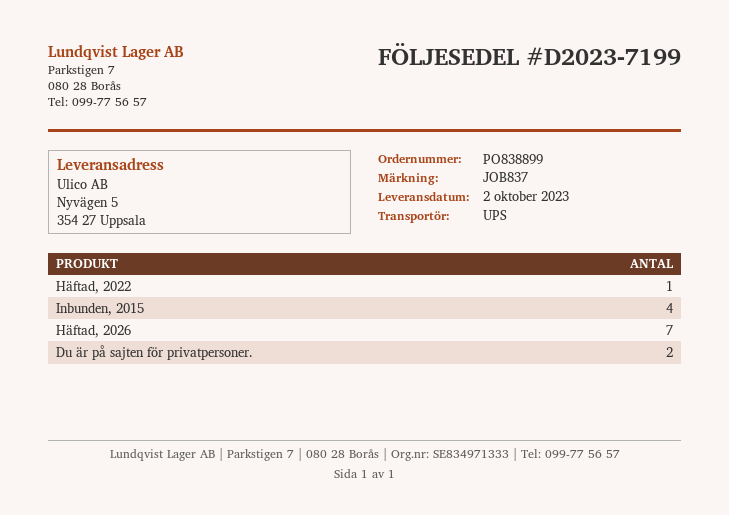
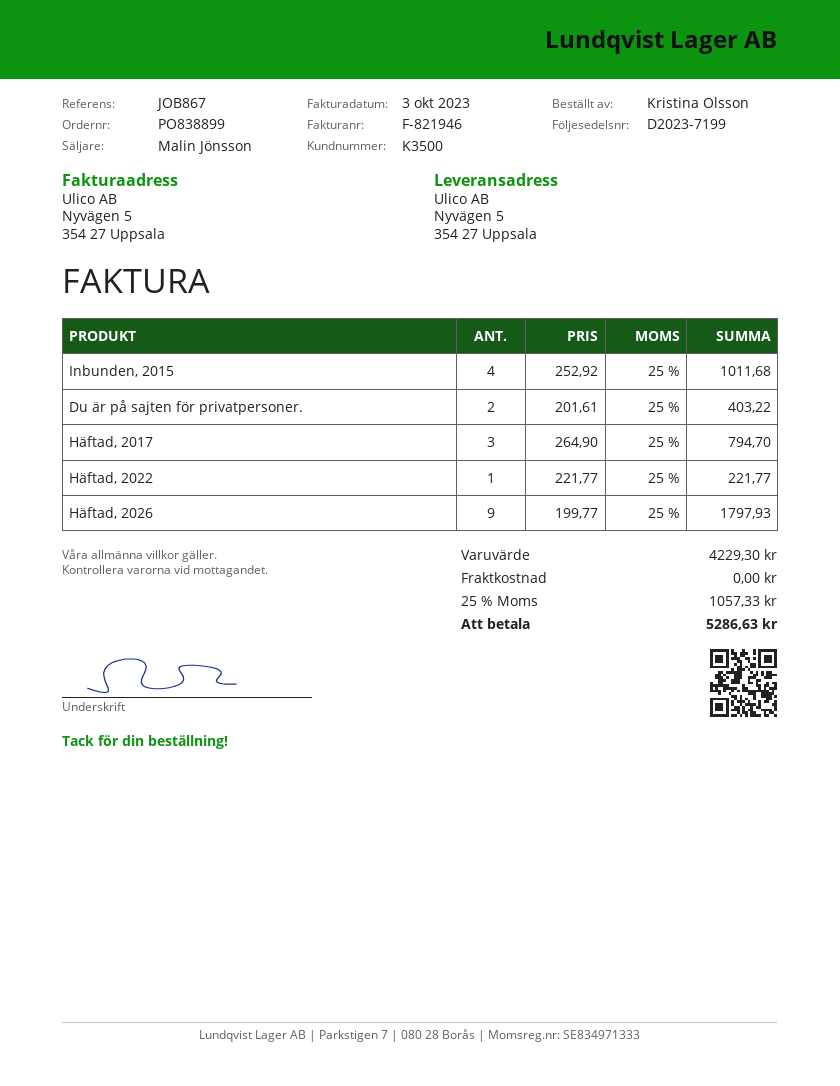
reference: JOB837 -> JOB867
Häftad, 2026: 7 -> 9
Häftad, 2017: none -> 3

